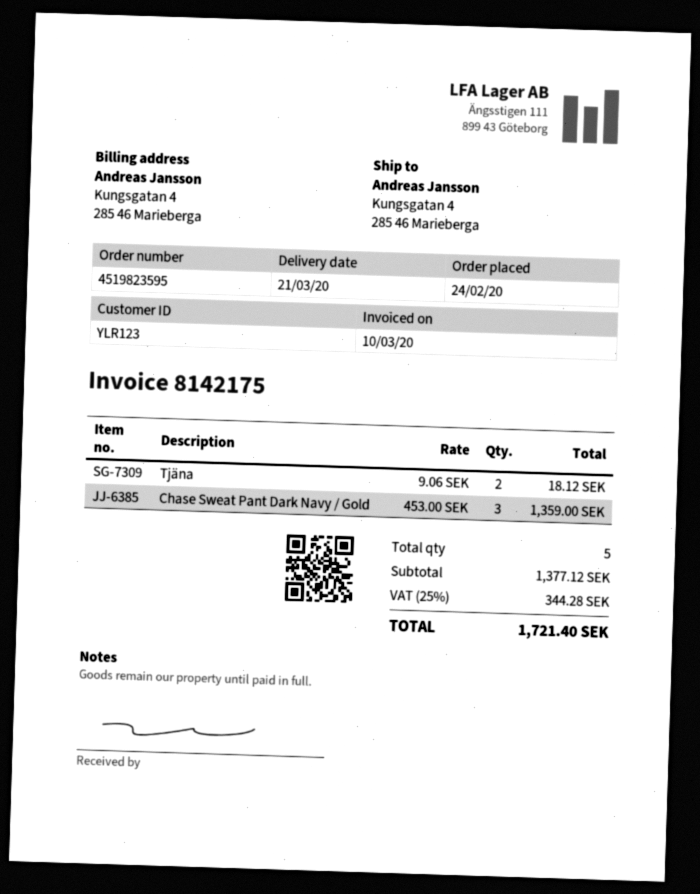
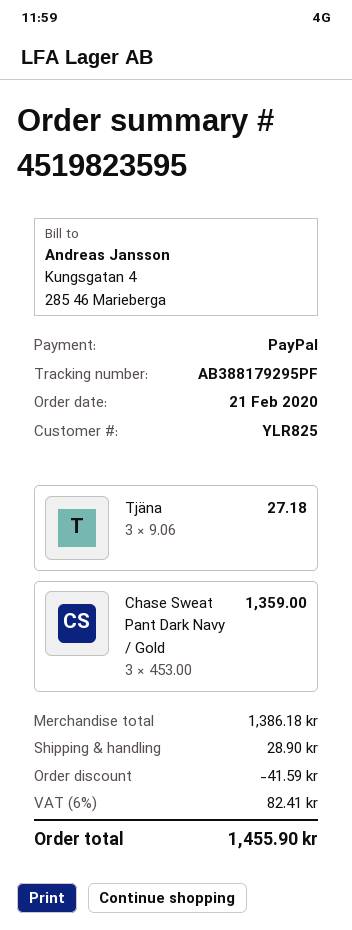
order date: 2020-02-24 -> 2020-02-21
customer number: YLR123 -> YLR825
Tjäna: 2 x 9.06 = 18.12 -> 3 x 9.06 = 27.18
subtotal: 1377.12 -> 1386.18
discount: none -> 41.59
shipping: none -> 28.90
tax: 25% = 344.28 -> 6% = 82.41
total: 1721.40 -> 1455.90

